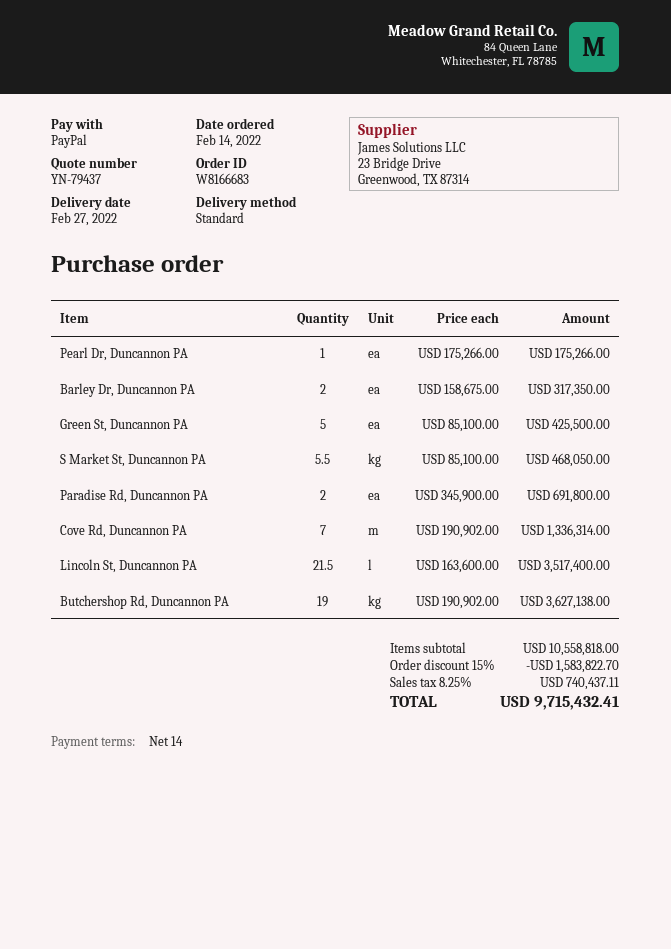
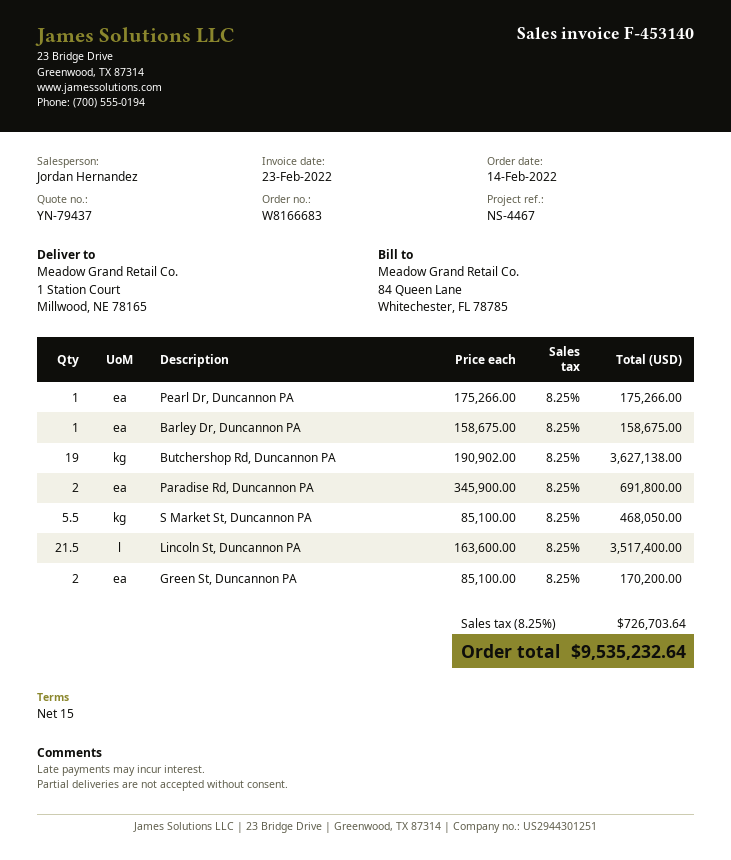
payment terms: 14 days -> 15 days
Barley Dr, Duncannon PA: 2 x 158675.00 = 317350.00 -> 1 x 158675.00 = 158675.00
Green St, Duncannon PA: 5 x 85100.00 = 425500.00 -> 2 x 85100.00 = 170200.00
Cove Rd, Duncannon PA: 7 x 190902.00 = 1336314.00 -> none
discount: 15% = 1583822.70 -> none
tax: 8.25% = 740437.11 -> 8.25% = 726703.64
total: 9715432.41 -> 9535232.64

